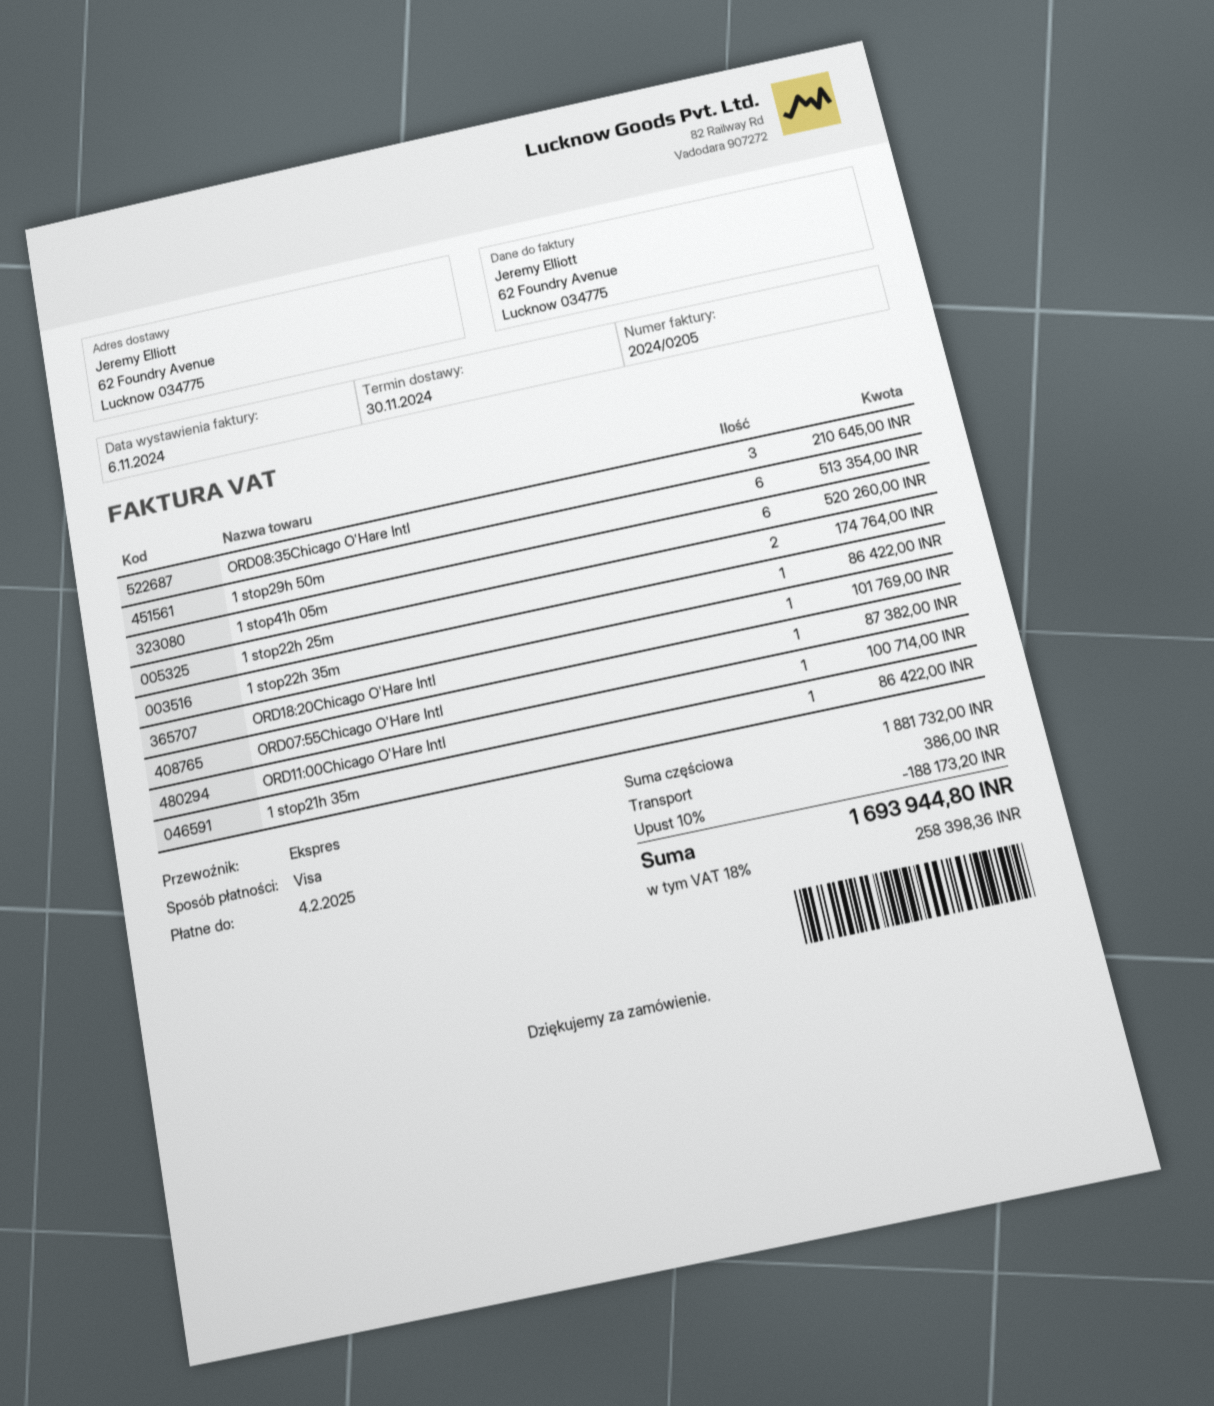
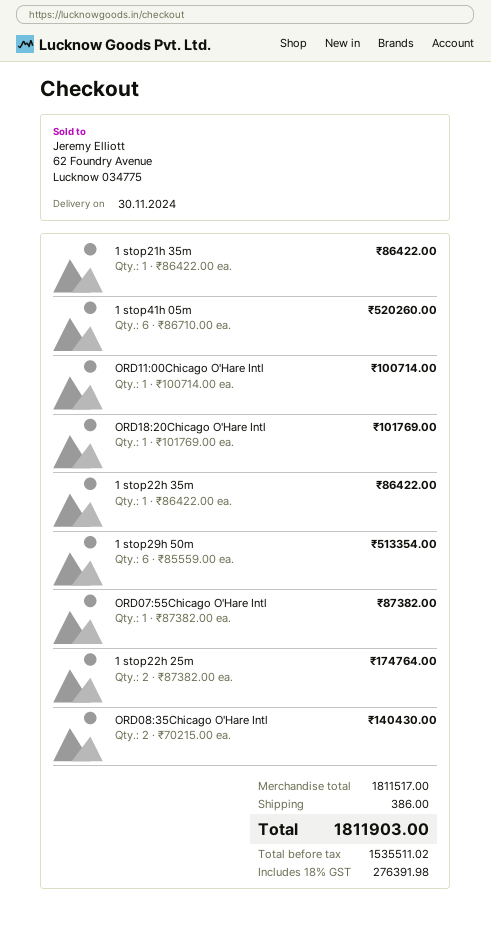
ORD08:35Chicago O'Hare Intl: 3 for 210645.00 -> 2 for 140430.00
subtotal: 1881732.00 -> 1811517.00
discount: 10% = 188173.20 -> none
tax: 18% = 258398.36 -> 18% = 276391.98
total: 1693944.80 -> 1811903.00

